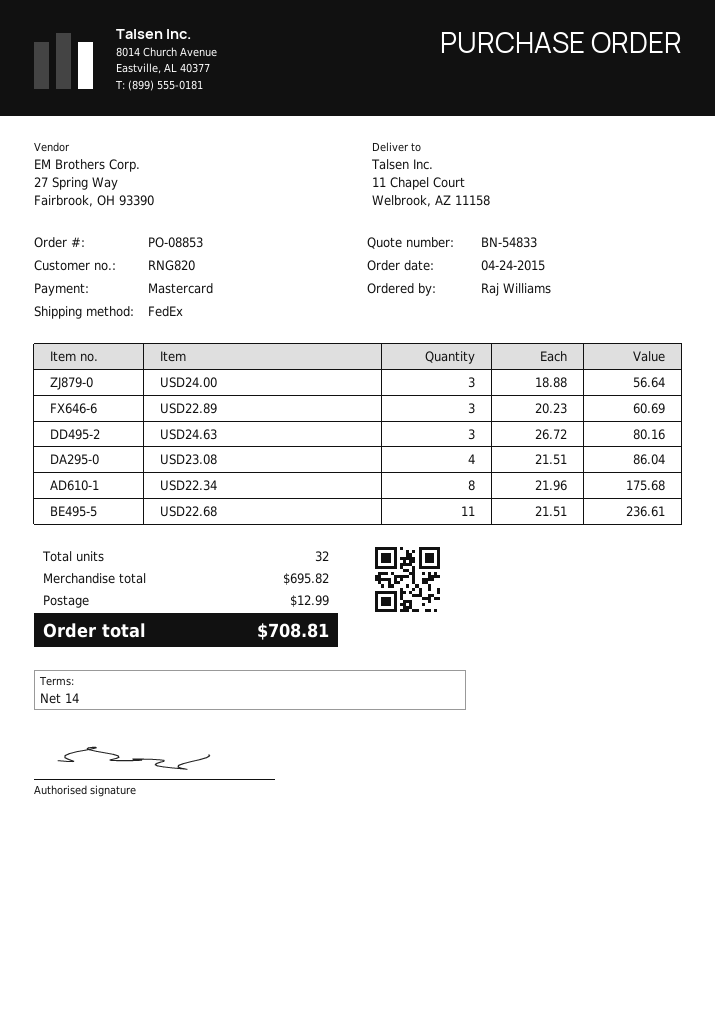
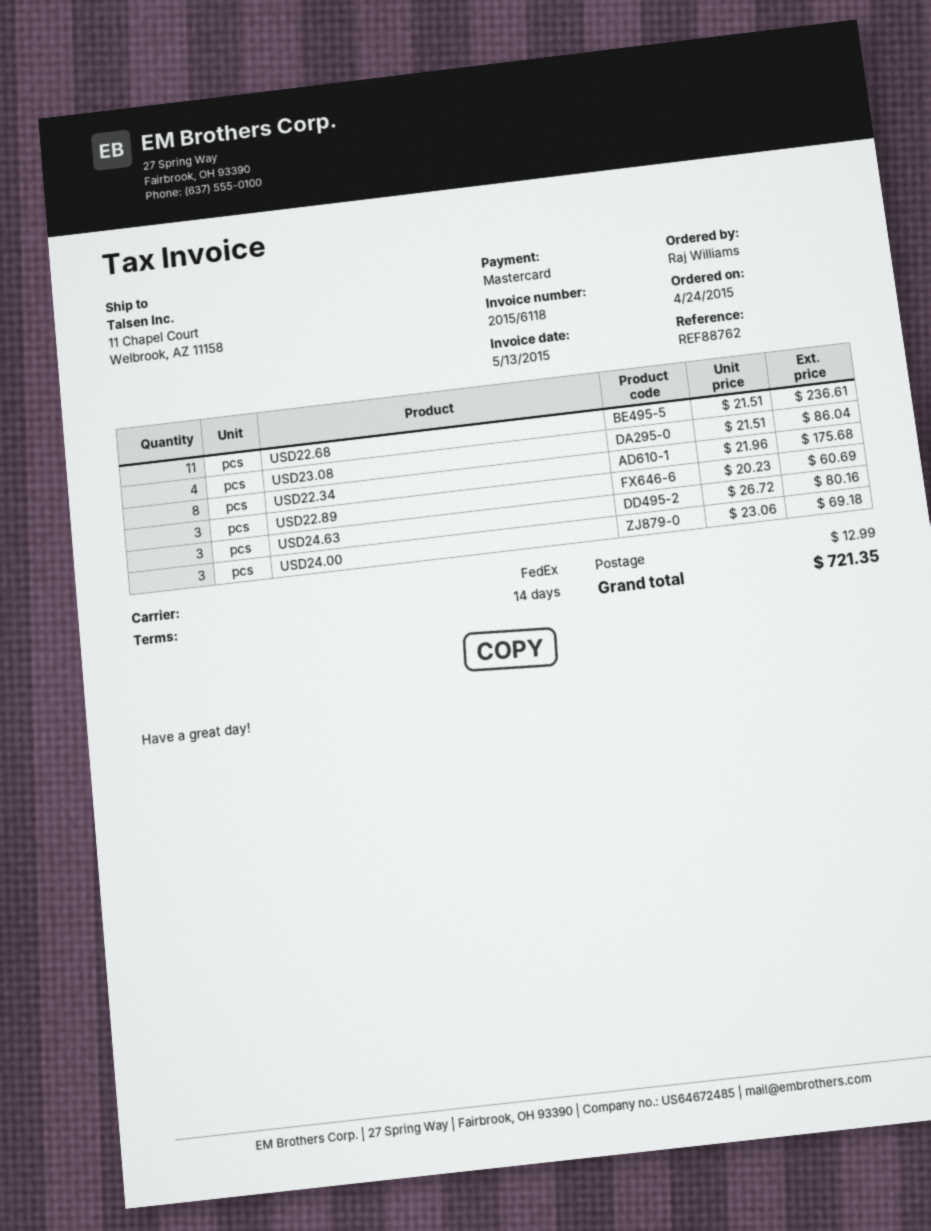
USD24.00: 3 x 18.88 = 56.64 -> 3 x 23.06 = 69.18
total: 708.81 -> 721.35

